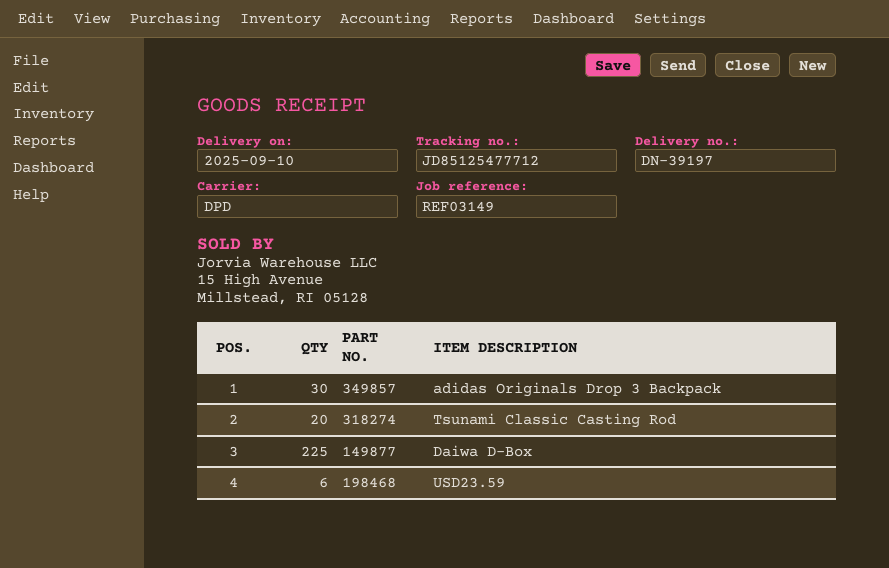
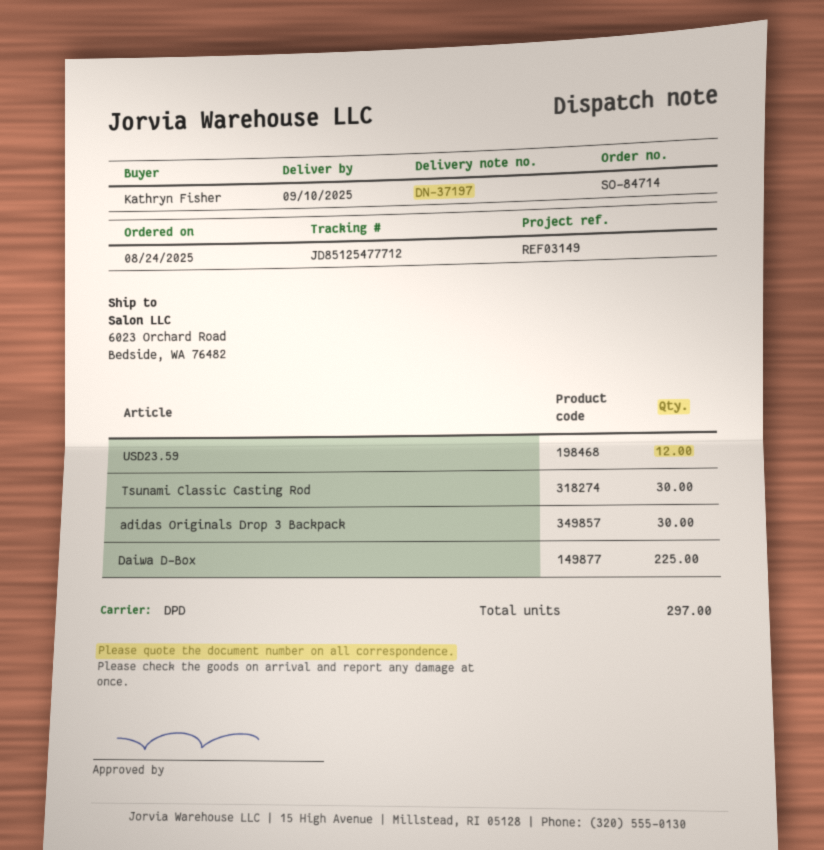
delivery note number: DN-39197 -> DN-37197
Tsunami Classic Casting Rod: 20 -> 30
USD23.59: 6 -> 12

